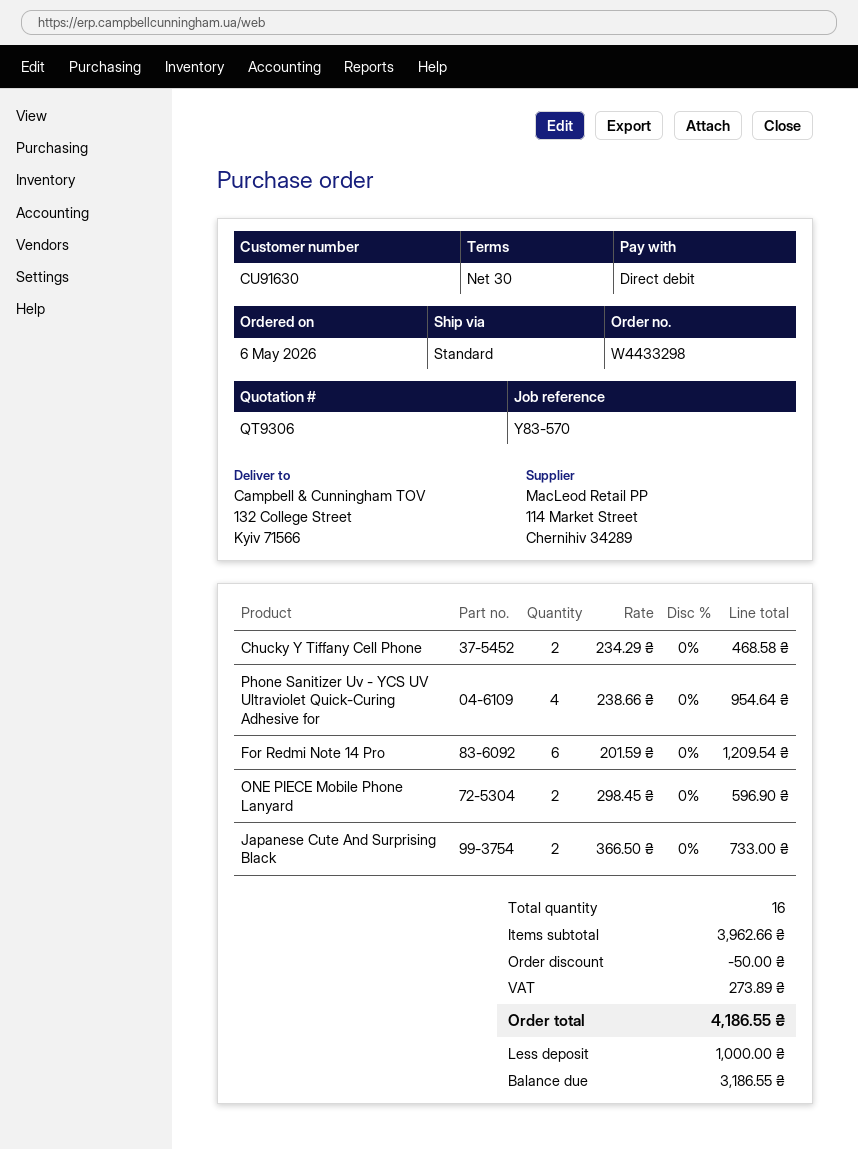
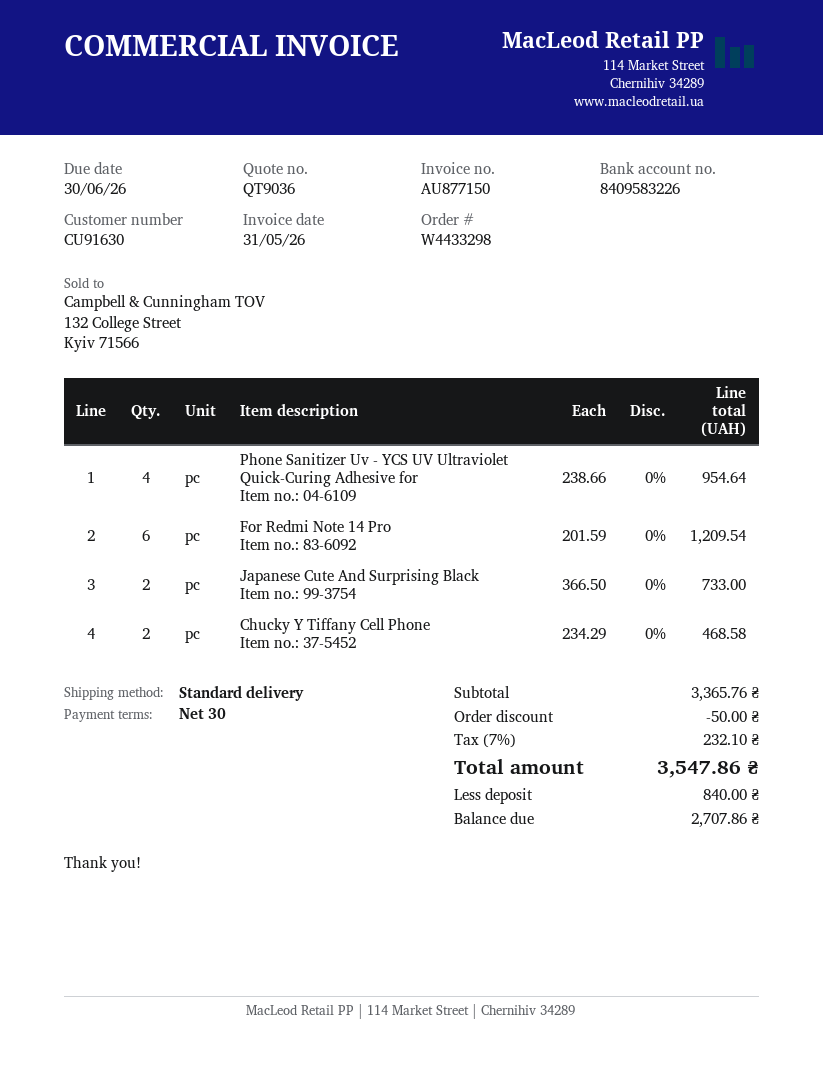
quote number: QT9306 -> QT9036
ONE PIECE Mobile Phone Lanyard: 2 x 298.45 = 596.90 -> none
subtotal: 3962.66 -> 3365.76
tax: 273.89 -> 232.10
total: 4186.55 -> 3547.86
deposit: 1000.00 -> 840.00
balance: 3186.55 -> 2707.86

